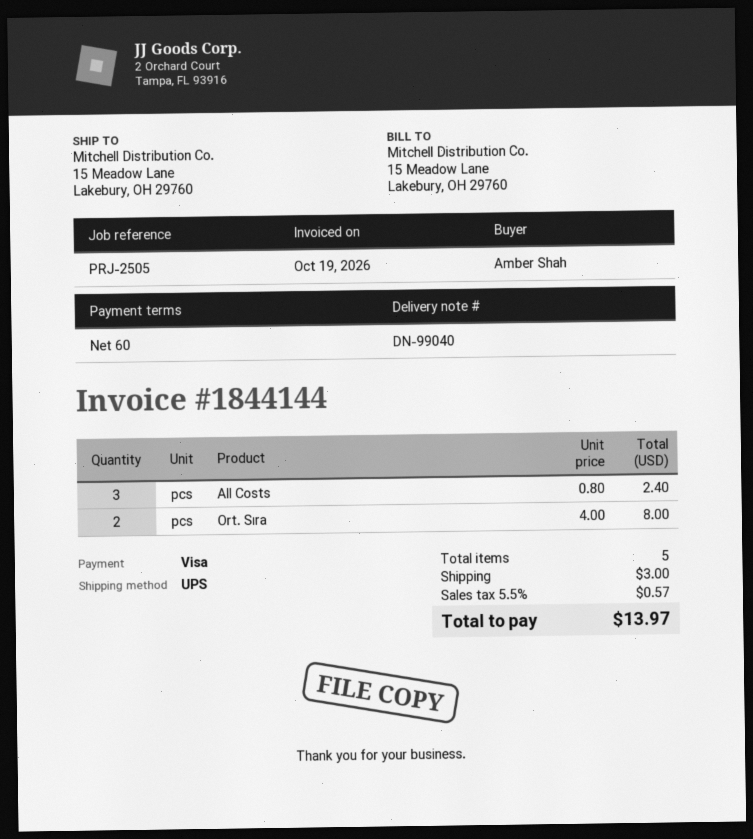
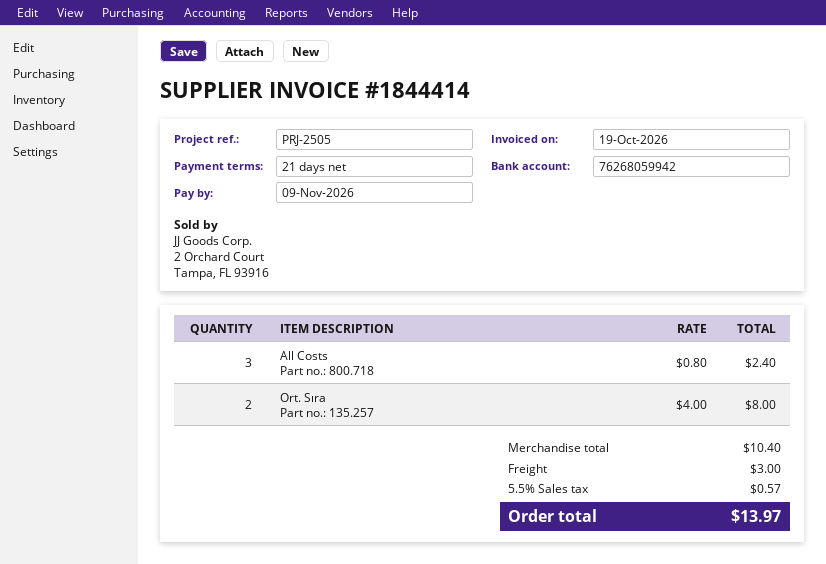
invoice number: 1844144 -> 1844414
payment terms: 60 days -> 21 days

